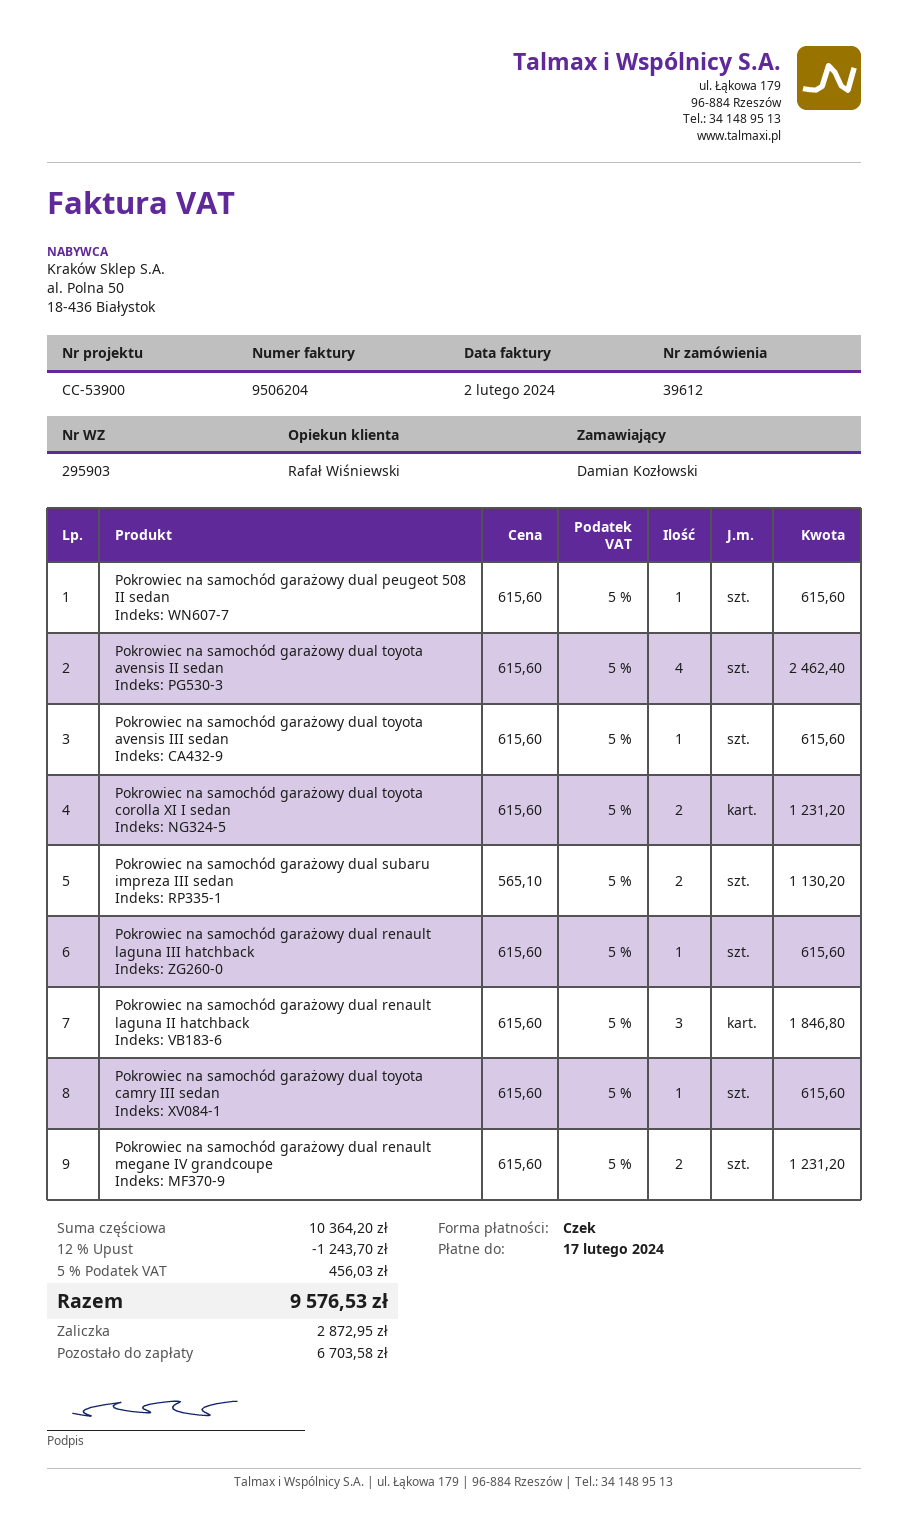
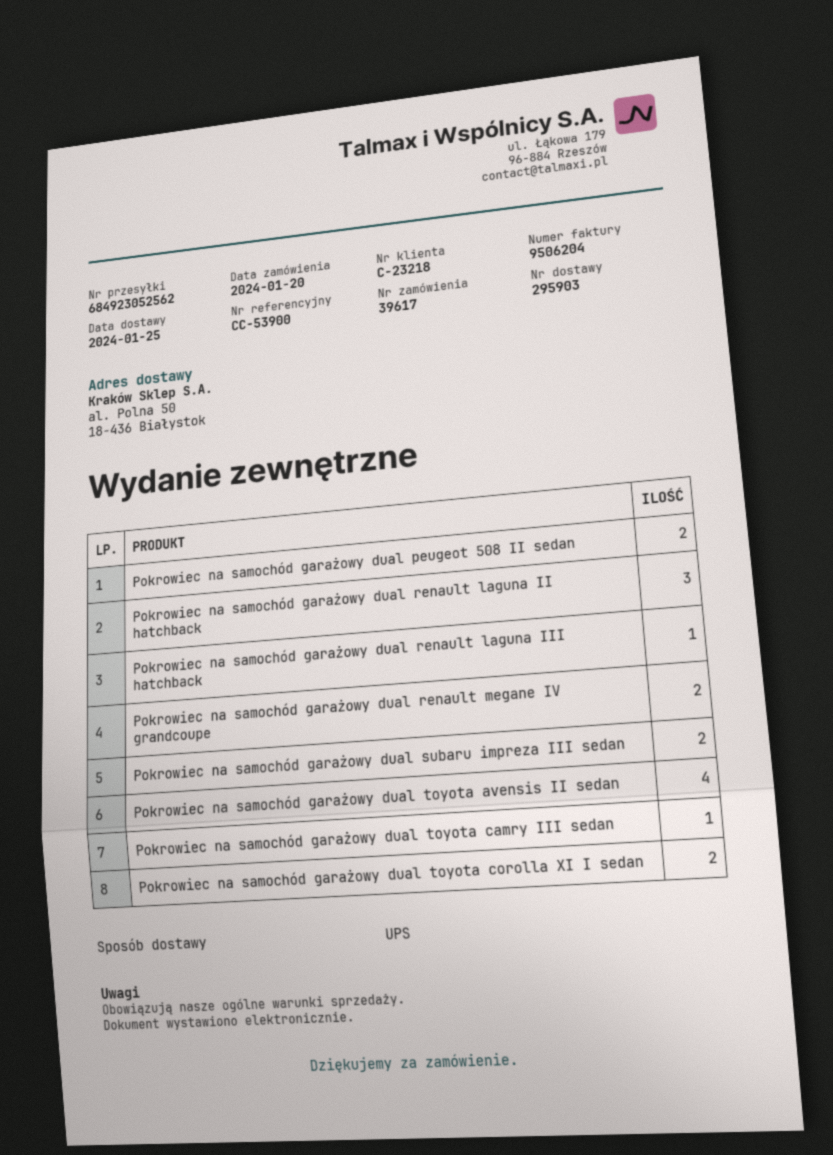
order number: 39612 -> 39617
Pokrowiec na samochód garażowy dual peugeot 508 II sedan: 1 -> 2
Pokrowiec na samochód garażowy dual toyota avensis III sedan: 1 -> none

